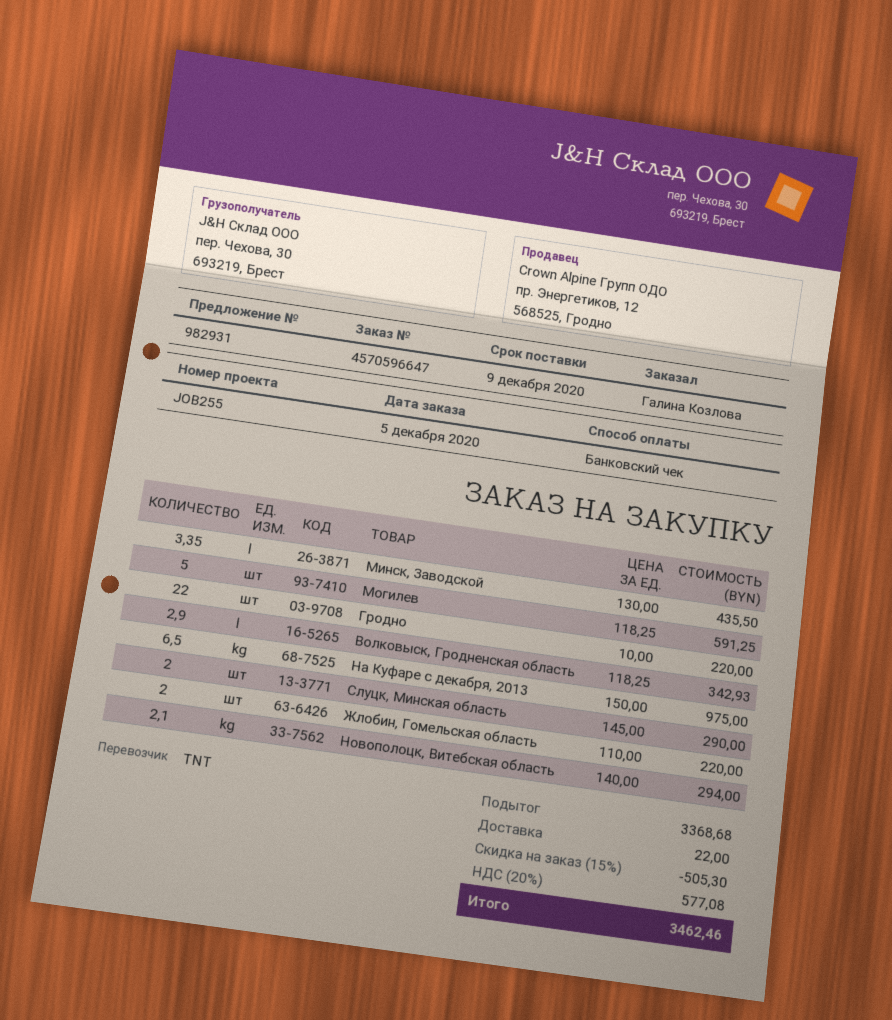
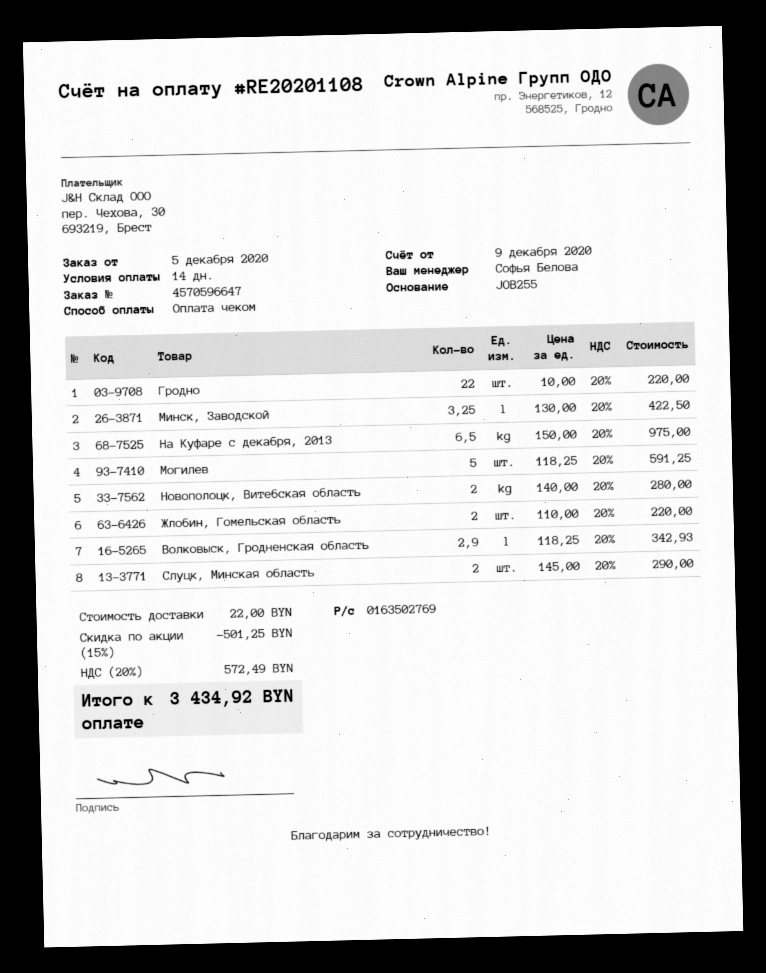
Минск, Заводской: 3.35 x 130.00 = 435.50 -> 3.25 x 130.00 = 422.50
Новополоцк, Витебская область: 2.1 x 140.00 = 294.00 -> 2 x 140.00 = 280.00
discount: 15% = 505.30 -> 15% = 501.25
tax: 20% = 577.08 -> 20% = 572.49
total: 3462.46 -> 3434.92

